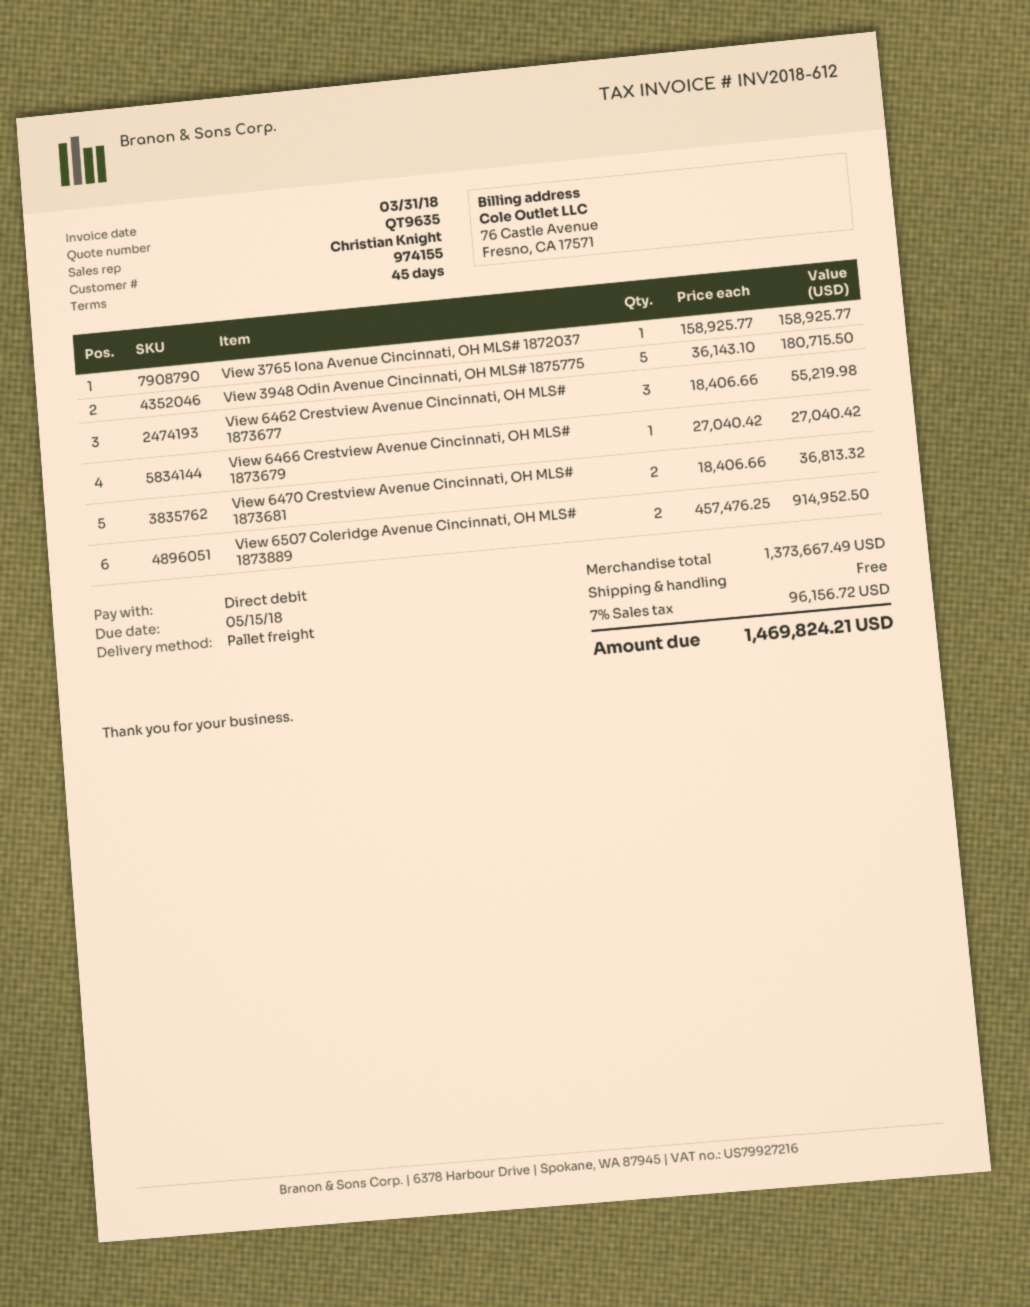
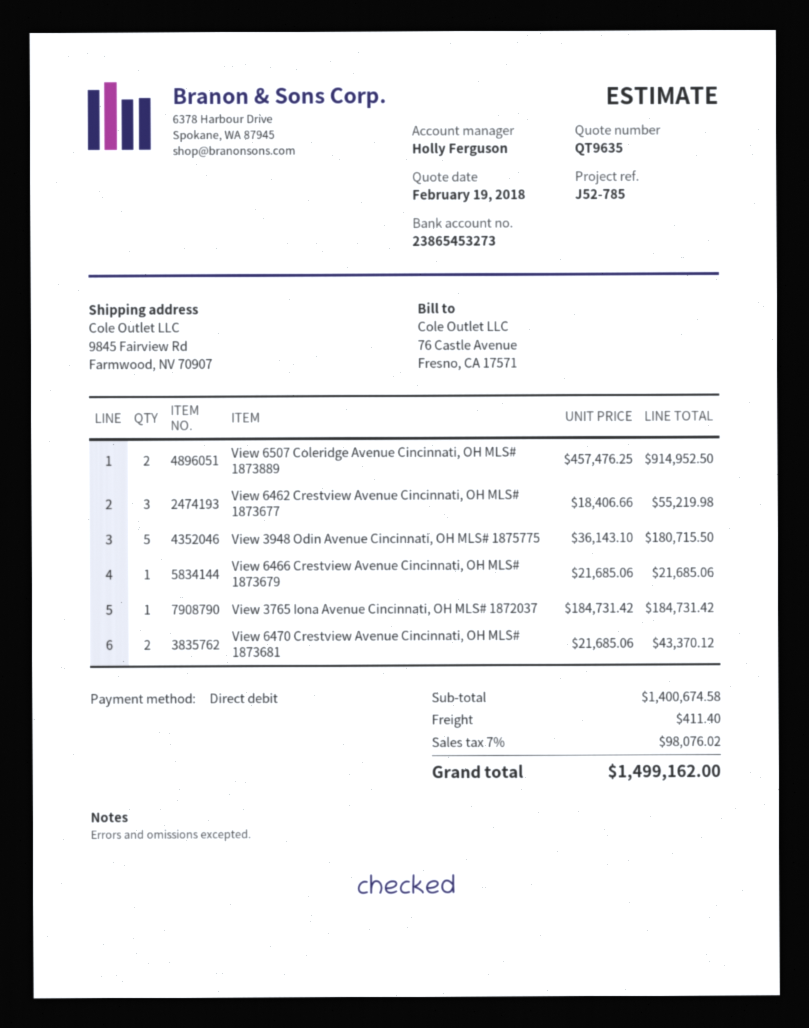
sales rep: Christian Knight -> Holly Ferguson
View 3765 Iona Avenue Cincinnati, OH MLS# 1872037: 1 x 158925.77 = 158925.77 -> 1 x 184731.42 = 184731.42
View 6466 Crestview Avenue Cincinnati, OH MLS# 1873679: 1 x 27040.42 = 27040.42 -> 1 x 21685.06 = 21685.06
View 6470 Crestview Avenue Cincinnati, OH MLS# 1873681: 2 x 18406.66 = 36813.32 -> 2 x 21685.06 = 43370.12
subtotal: 1373667.49 -> 1400674.58
shipping: 0.00 -> 411.40
tax: 7% = 96156.72 -> 7% = 98076.02
total: 1469824.21 -> 1499162.00

